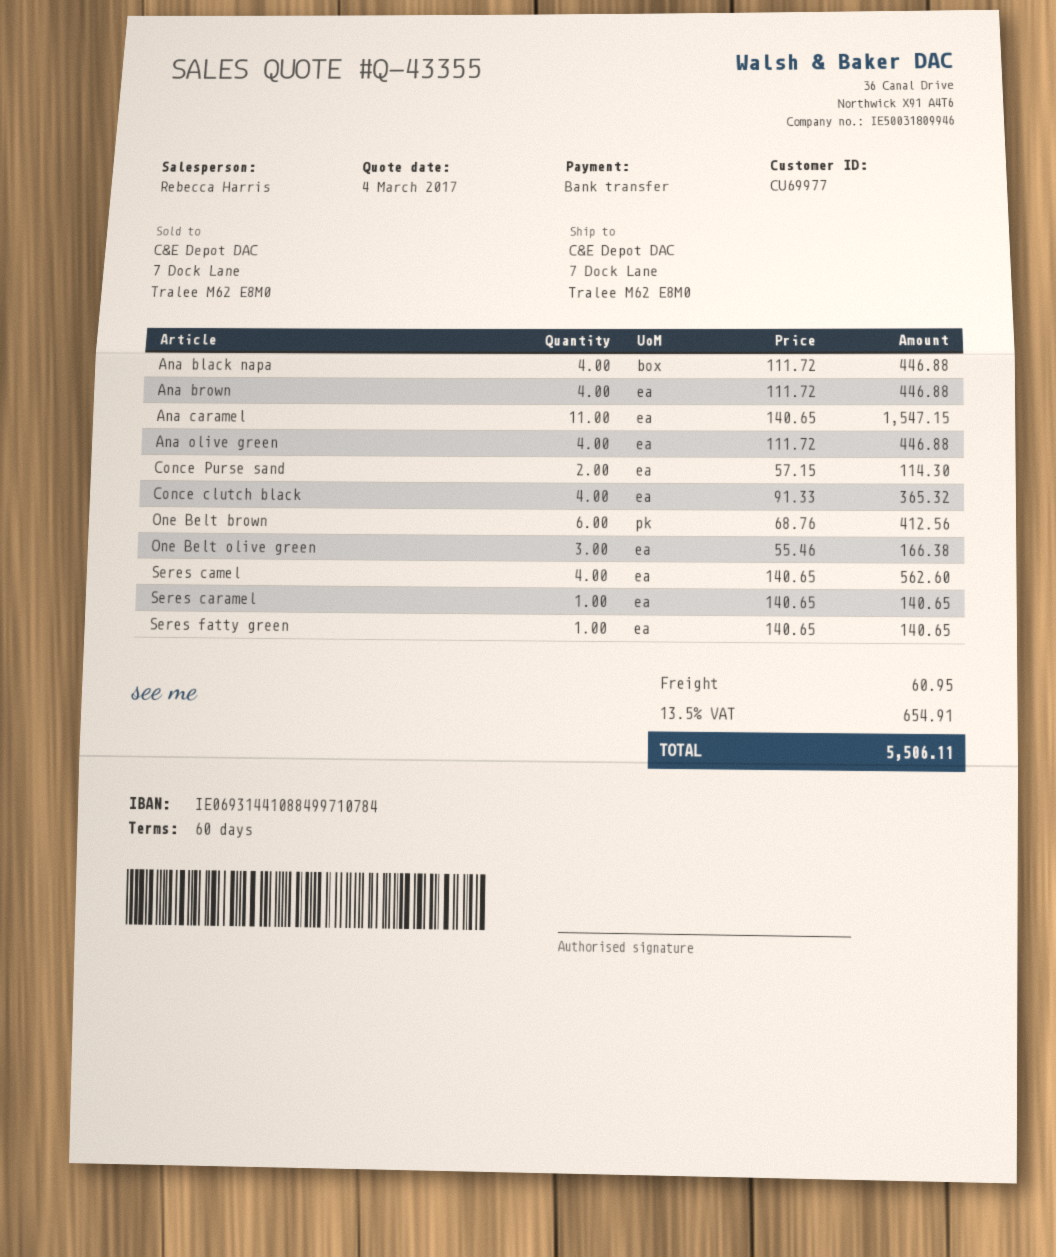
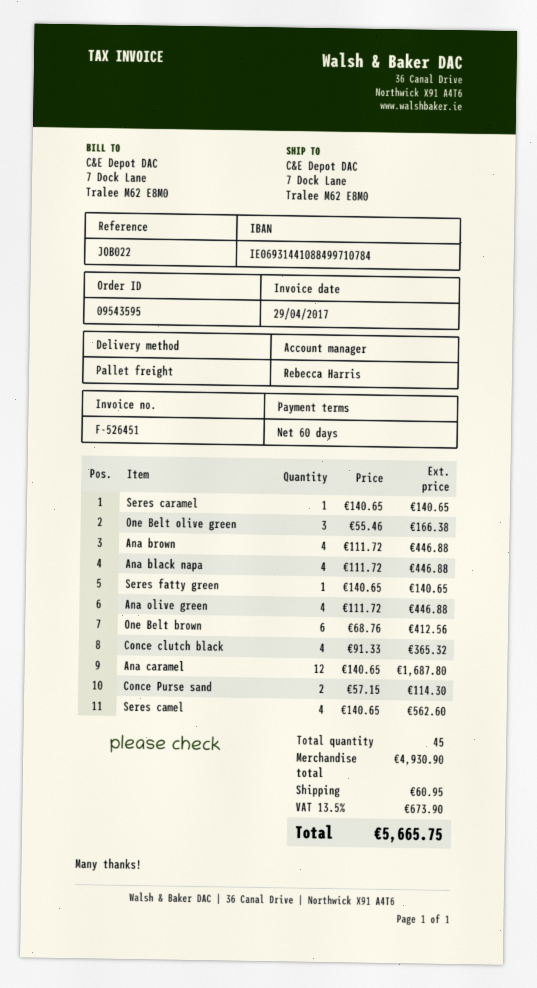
Ana caramel: 11 x 140.65 = 1547.15 -> 12 x 140.65 = 1687.80
tax: 13.5% = 654.91 -> 13.5% = 673.90
total: 5506.11 -> 5665.75

